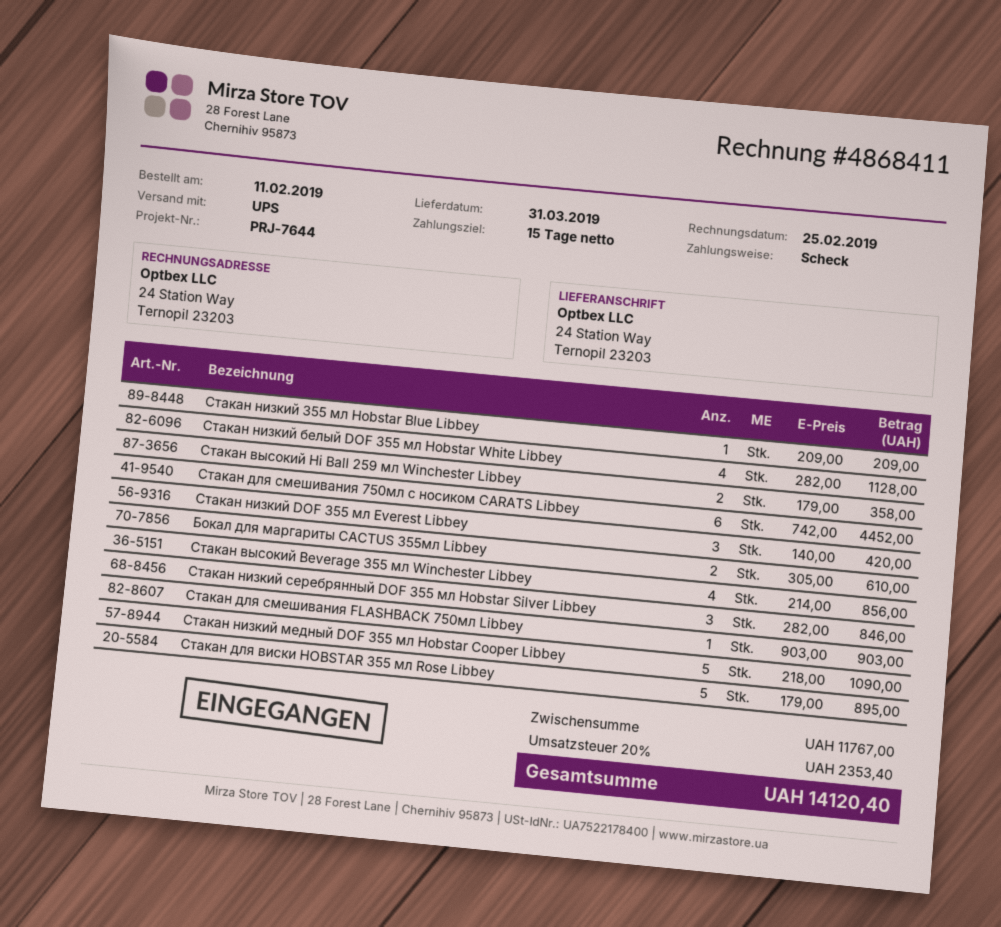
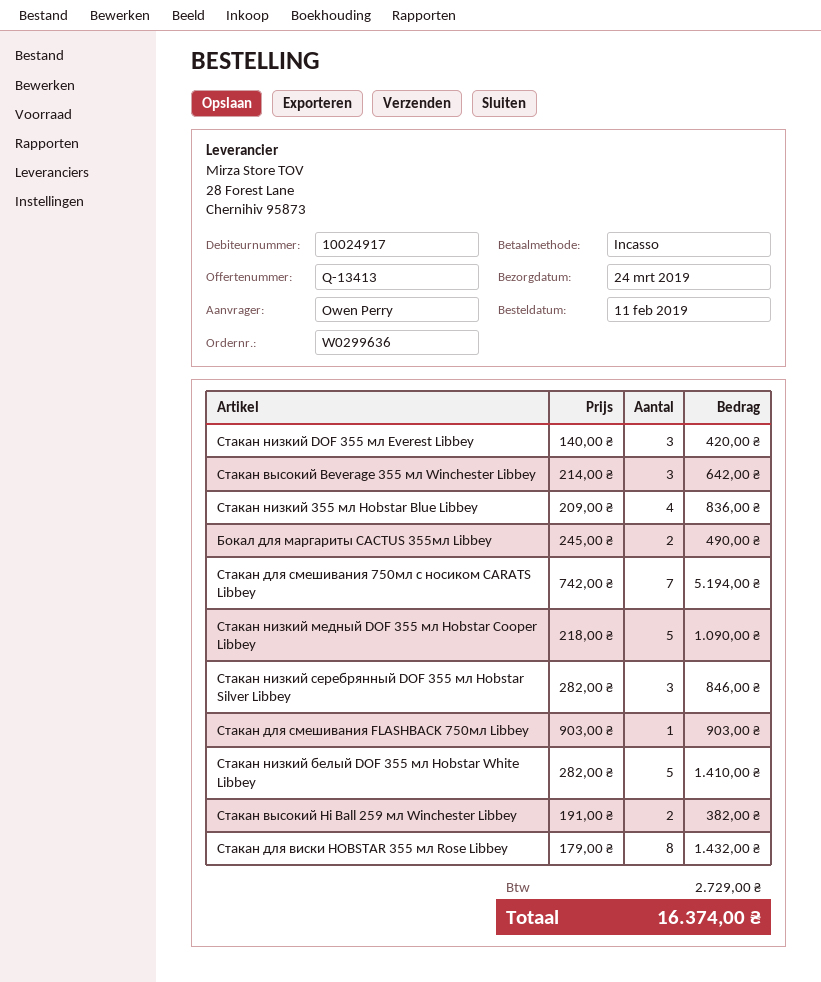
delivery date: 2019-03-31 -> 2019-03-24
payment method: cheque -> direct debit
Стакан низкий 355 мл Hobstar Blue Libbey: 1 x 209.00 = 209.00 -> 4 x 209.00 = 836.00
Стакан низкий белый DOF 355 мл Hobstar White Libbey: 4 x 282.00 = 1128.00 -> 5 x 282.00 = 1410.00
Стакан высокий Hi Ball 259 мл Winchester Libbey: 2 x 179.00 = 358.00 -> 2 x 191.00 = 382.00
Стакан для смешивания 750мл с носиком CARATS Libbey: 6 x 742.00 = 4452.00 -> 7 x 742.00 = 5194.00
Бокал для маргариты CACTUS 355мл Libbey: 2 x 305.00 = 610.00 -> 2 x 245.00 = 490.00
Стакан высокий Beverage 355 мл Winchester Libbey: 4 x 214.00 = 856.00 -> 3 x 214.00 = 642.00
Стакан для виски HOBSTAR 355 мл Rose Libbey: 5 x 179.00 = 895.00 -> 8 x 179.00 = 1432.00
tax: 2353.40 -> 2729.00
total: 14120.40 -> 16374.00

